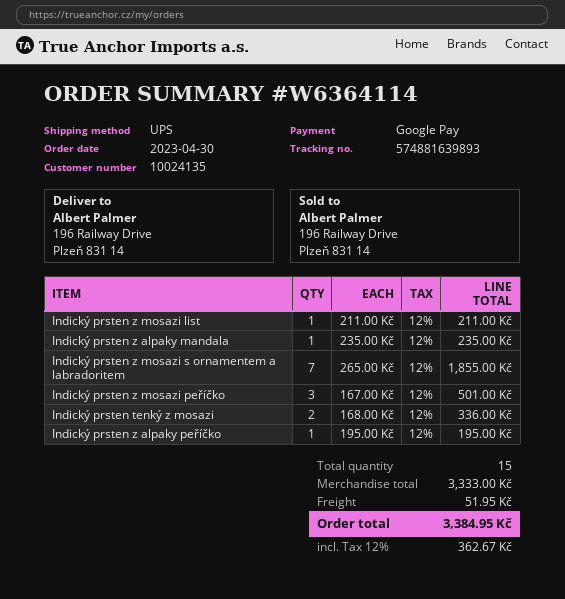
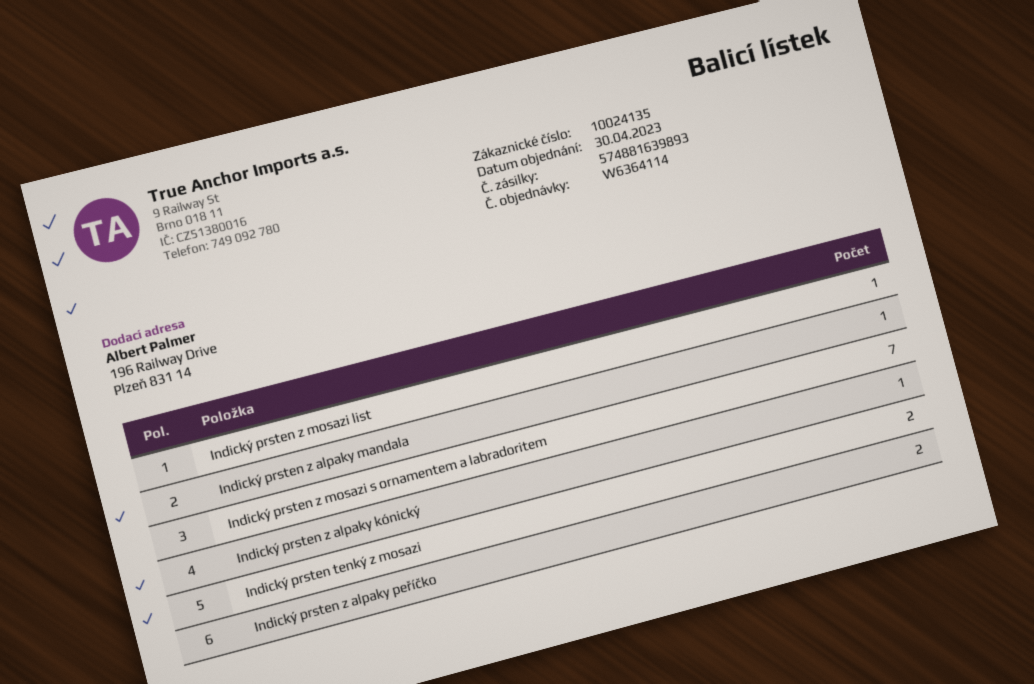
Indický prsten z mosazi peříčko: 3 -> none
Indický prsten z alpaky peříčko: 1 -> 2
Indický prsten z alpaky kónický: none -> 1

